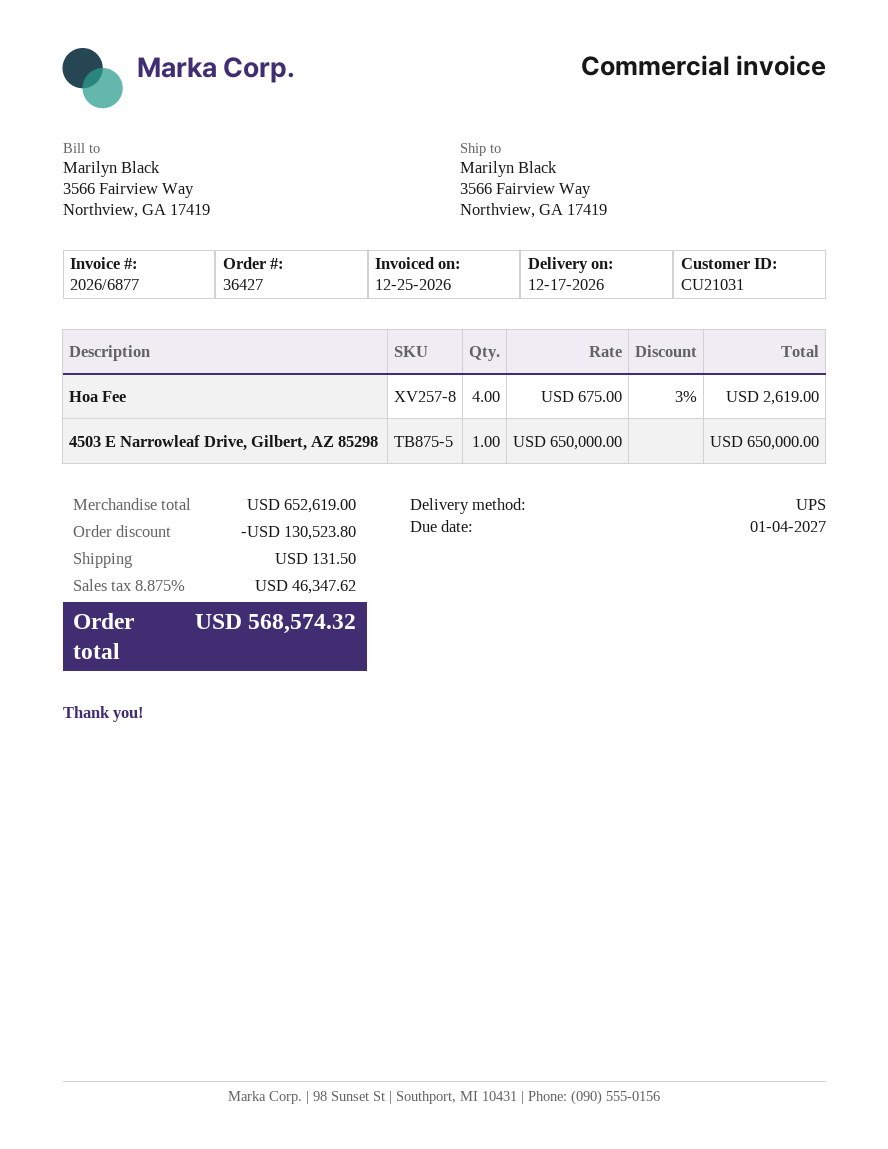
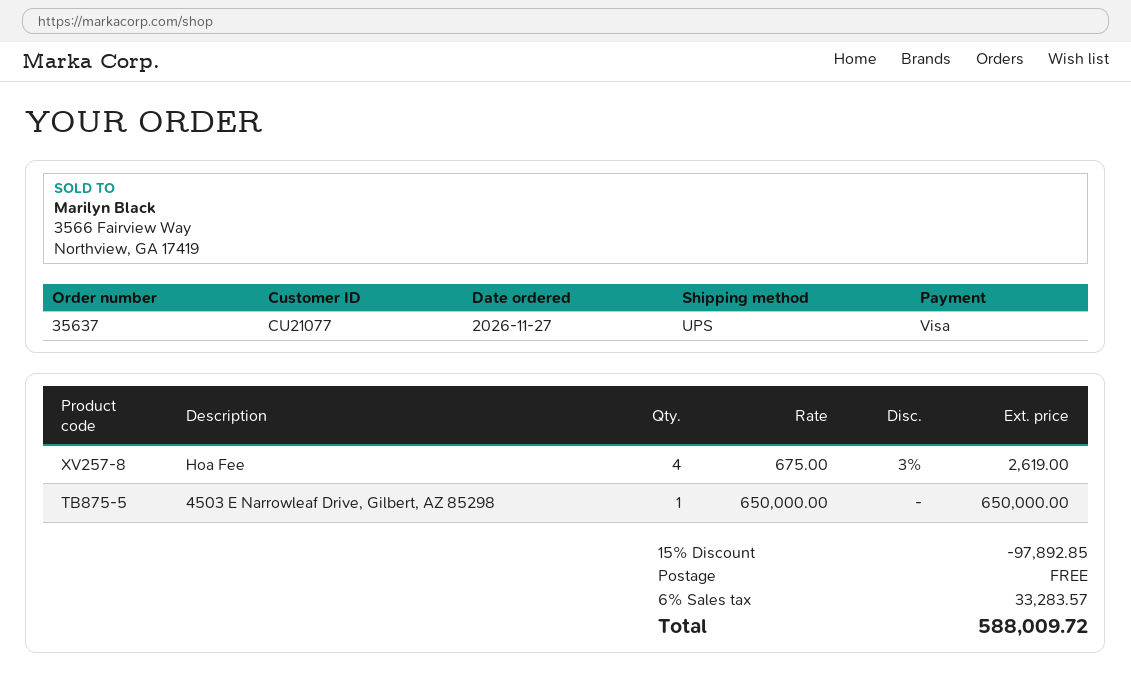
order number: 36427 -> 35637
customer number: CU21031 -> CU21077
discount: 130523.80 -> 97892.85
shipping: 131.50 -> 0.00
tax: 8.875% = 46347.62 -> 6% = 33283.57
total: 568574.32 -> 588009.72

